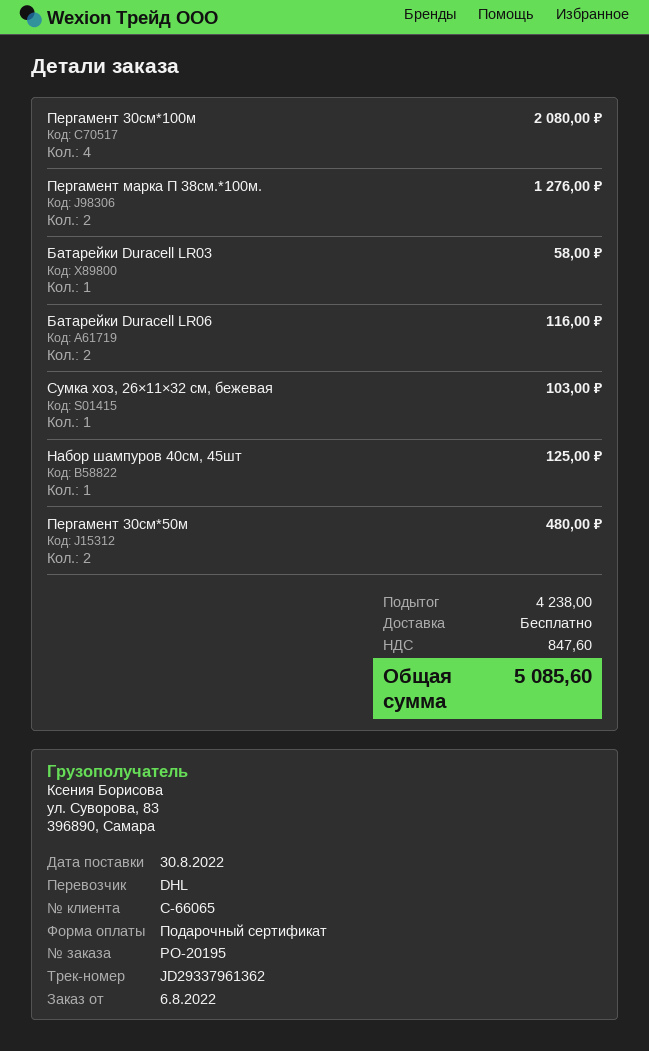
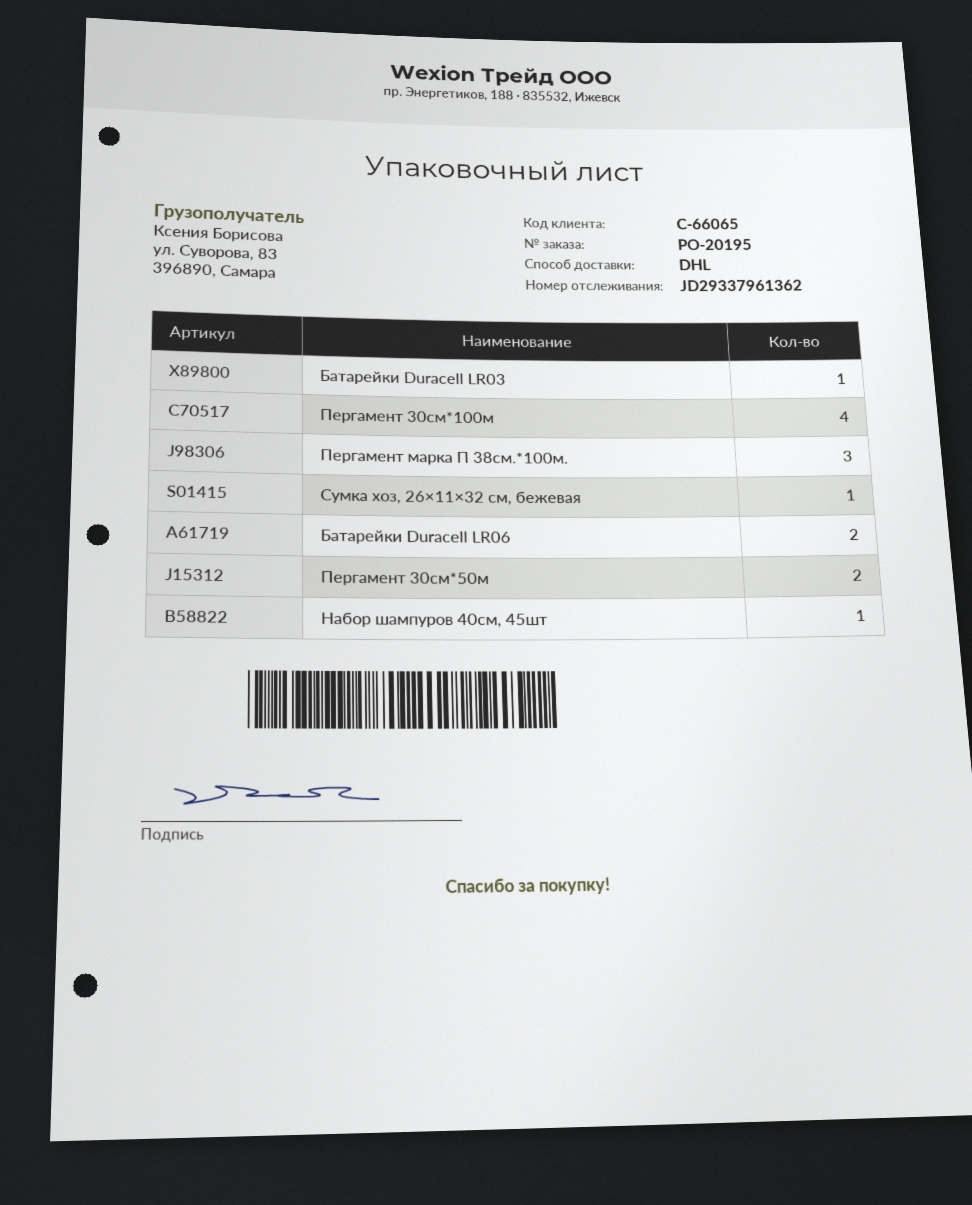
Пергамент марка П 38см.*100м.: 2 -> 3

